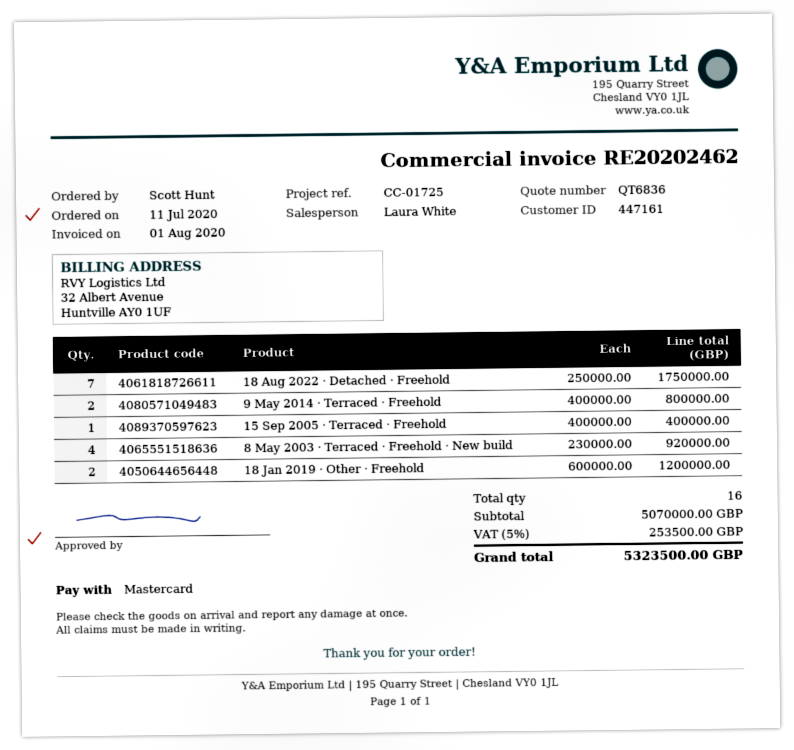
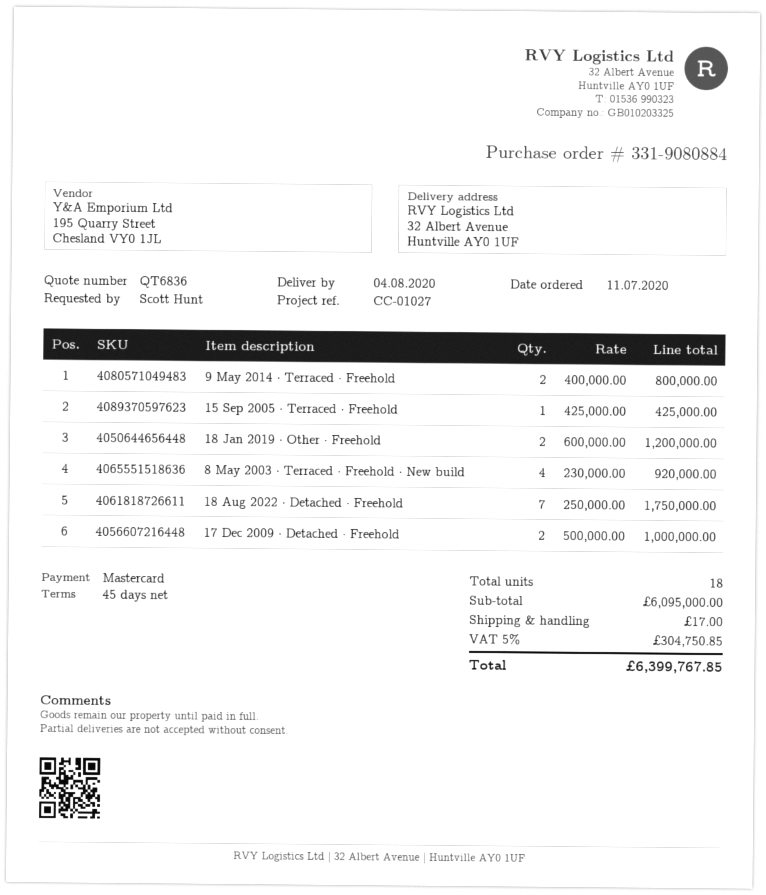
reference: CC-01725 -> CC-01027
15 Sep 2005 · Terraced · Freehold: 1 x 400000.00 = 400000.00 -> 1 x 425000.00 = 425000.00
17 Dec 2009 · Detached · Freehold: none -> 2 x 500000.00 = 1000000.00
total quantity: 16 -> 18
subtotal: 5070000.00 -> 6095000.00
shipping: none -> 17.00
tax: 5% = 253500.00 -> 5% = 304750.85
total: 5323500.00 -> 6399767.85

